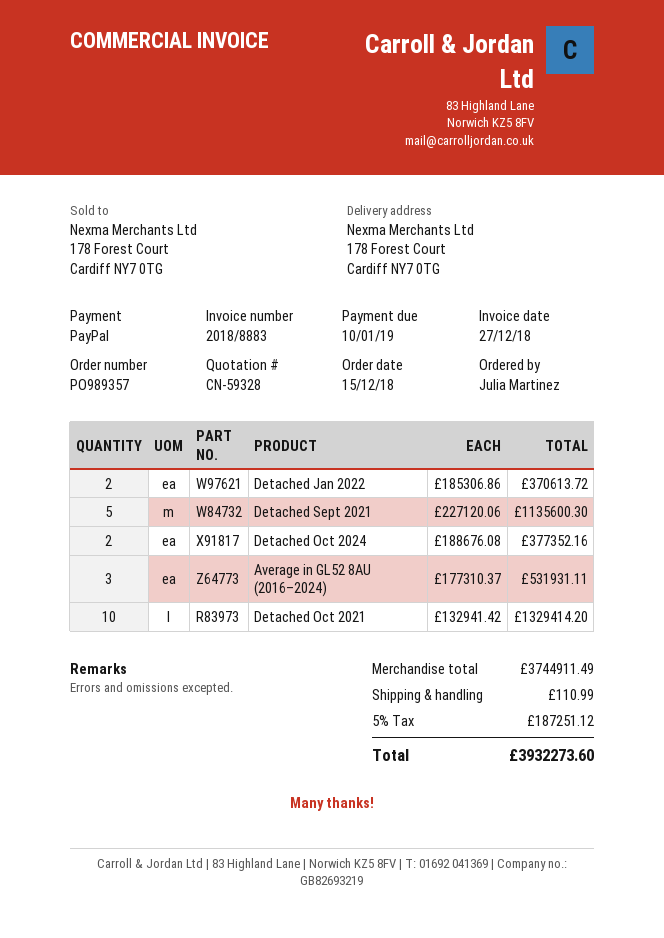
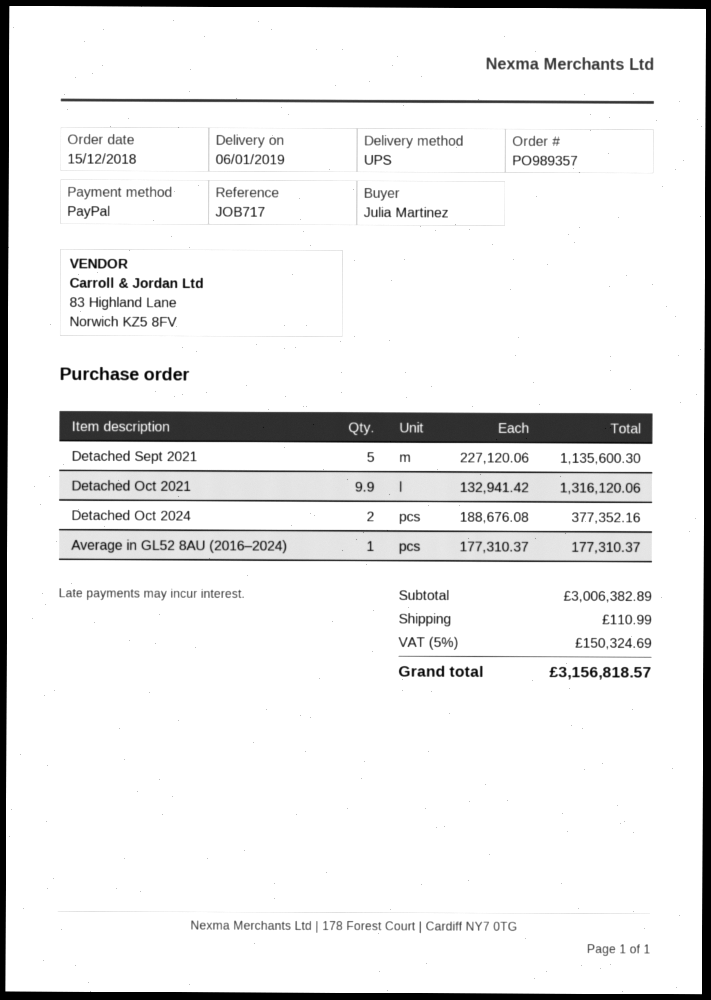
Detached Jan 2022: 2 x 185306.86 = 370613.72 -> none
Average in GL52 8AU (2016–2024): 3 x 177310.37 = 531931.11 -> 1 x 177310.37 = 177310.37
Detached Oct 2021: 10 x 132941.42 = 1329414.20 -> 9.9 x 132941.42 = 1316120.06
subtotal: 3744911.49 -> 3006382.89
tax: 5% = 187251.12 -> 5% = 150324.69
total: 3932273.60 -> 3156818.57

